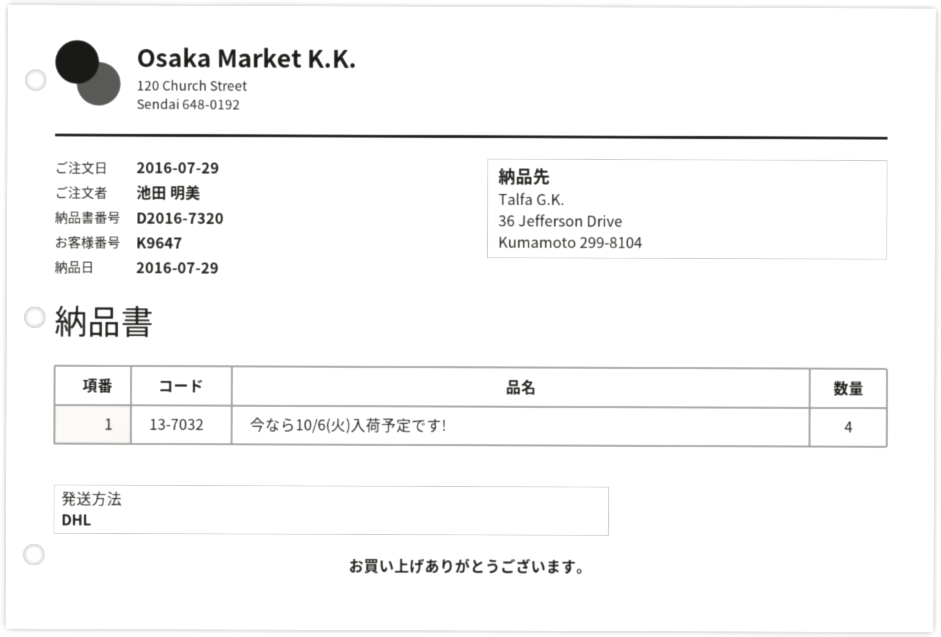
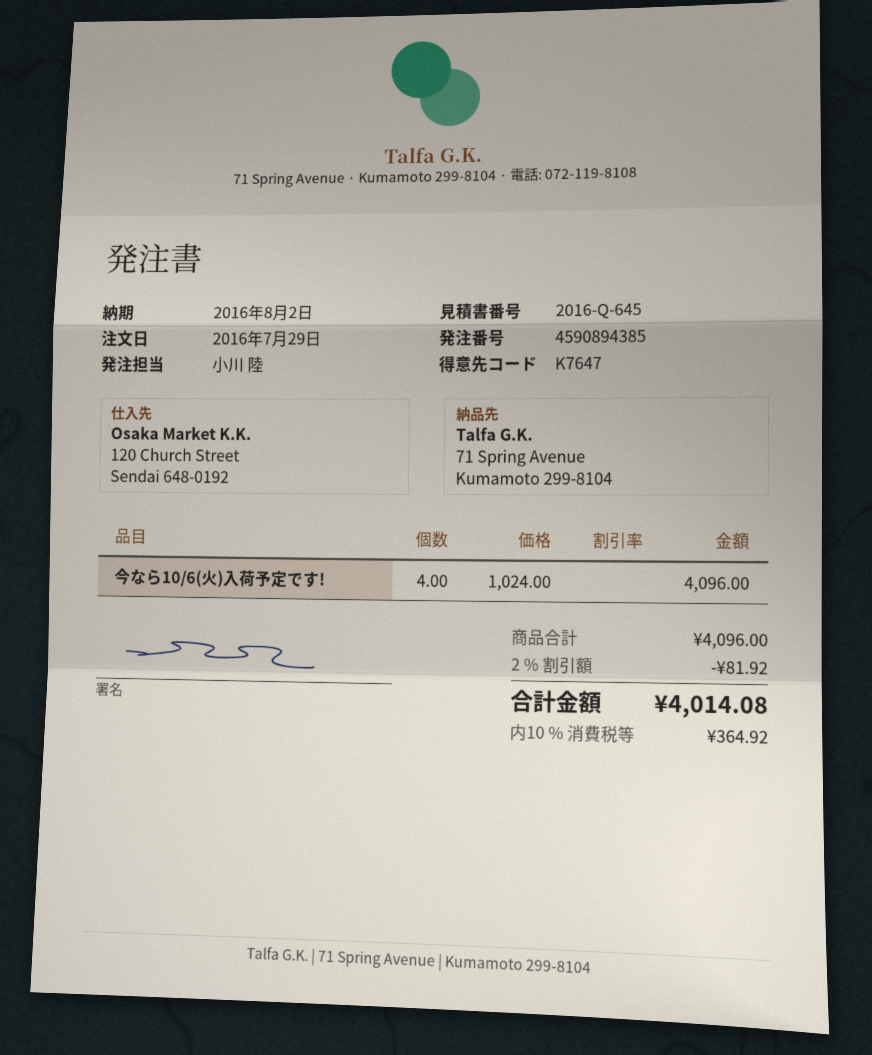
delivery date: 2016-07-29 -> 2016-08-02
customer number: K9647 -> K7647
ordered by: 池田 明美 -> 小川 陸
ship to: 36 Jefferson Drive, Kumamoto 299-8104 -> 71 Spring Avenue, Kumamoto 299-8104

